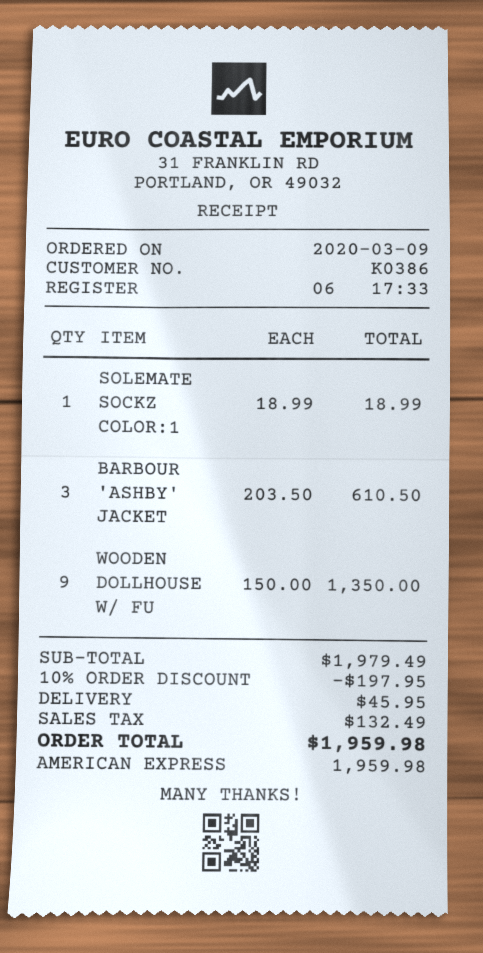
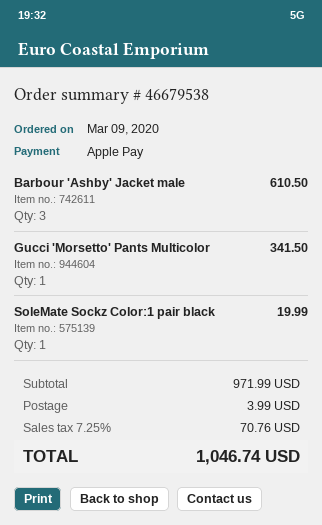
payment method: American Express -> Apple Pay
SOLEMATE SOCKZ COLOR:1: 1 for 18.99 -> 1 for 19.99
WOODEN DOLLHOUSE W/ FU: 9 for 1350.00 -> none
Gucci 'Morsetto' Pants Multicolor: none -> 1 for 341.50
subtotal: 1979.49 -> 971.99
discount: 10% = 197.95 -> none
shipping: 45.95 -> 3.99
tax: 132.49 -> 70.76
total: 1959.98 -> 1046.74

